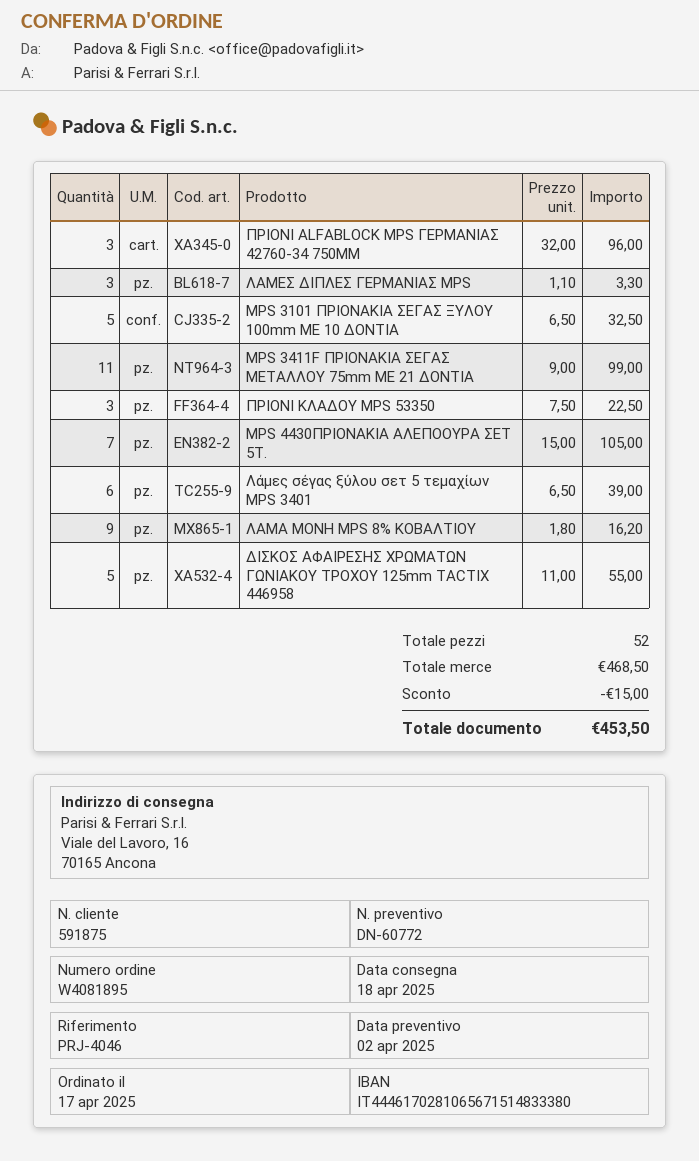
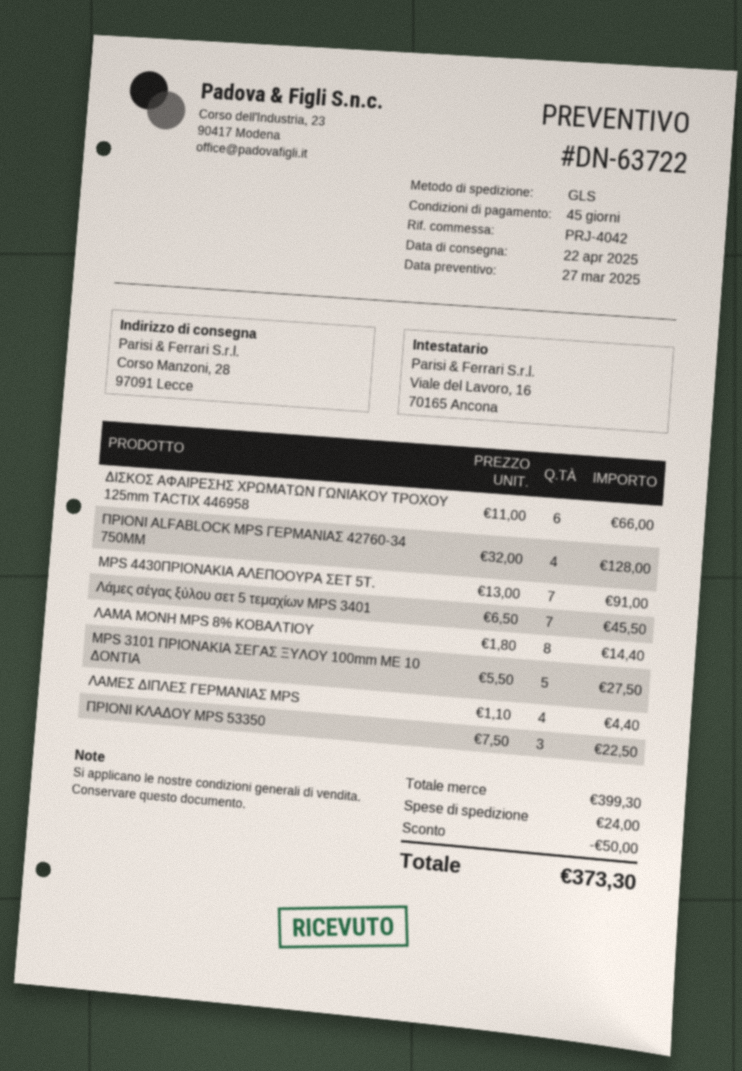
quote number: DN-60772 -> DN-63722
quote date: 2025-04-02 -> 2025-03-27
delivery date: 2025-04-18 -> 2025-04-22
reference: PRJ-4046 -> PRJ-4042
ship to: Viale del Lavoro, 16, 70165 Ancona -> Corso Manzoni, 28, 97091 Lecce
ΠΡΙΟΝΙ ALFABLOCK MPS ΓΕΡΜΑΝΙΑΣ 42760-34 750ΜΜ: 3 x 32.00 = 96.00 -> 4 x 32.00 = 128.00
ΛΑΜΕΣ ΔΙΠΛΕΣ ΓΕΡΜΑΝΙΑΣ MPS: 3 x 1.10 = 3.30 -> 4 x 1.10 = 4.40
MPS 3101 ΠΡΙΟΝΑΚΙΑ ΣΕΓΑΣ ΞΥΛΟΥ 100mm ME 10 ΔΟΝΤΙΑ: 5 x 6.50 = 32.50 -> 5 x 5.50 = 27.50
MPS 3411F ΠΡΙΟΝΑΚΙΑ ΣΕΓΑΣ ΜΕΤΑΛΛΟΥ 75mm ME 21 ΔΟΝΤΙΑ: 11 x 9.00 = 99.00 -> none
MPS 4430ΠΡΙΟΝΑΚΙΑ ΑΛΕΠΟΟΥΡΑ ΣΕΤ 5Τ.: 7 x 15.00 = 105.00 -> 7 x 13.00 = 91.00
Λάμες σέγας ξύλου σετ 5 τεμαχίων MPS 3401: 6 x 6.50 = 39.00 -> 7 x 6.50 = 45.50
ΛΑΜΑ ΜΟΝΗ MPS 8% ΚΟΒΑΛΤΙΟΥ: 9 x 1.80 = 16.20 -> 8 x 1.80 = 14.40
ΔΙΣΚΟΣ ΑΦΑΙΡΕΣΗΣ ΧΡΩΜΑΤΩΝ ΓΩΝΙΑΚΟY ΤΡΟΧΟY 125mm TACTIX 446958: 5 x 11.00 = 55.00 -> 6 x 11.00 = 66.00
subtotal: 468.50 -> 399.30
discount: 15.00 -> 50.00
shipping: none -> 24.00
total: 453.50 -> 373.30

